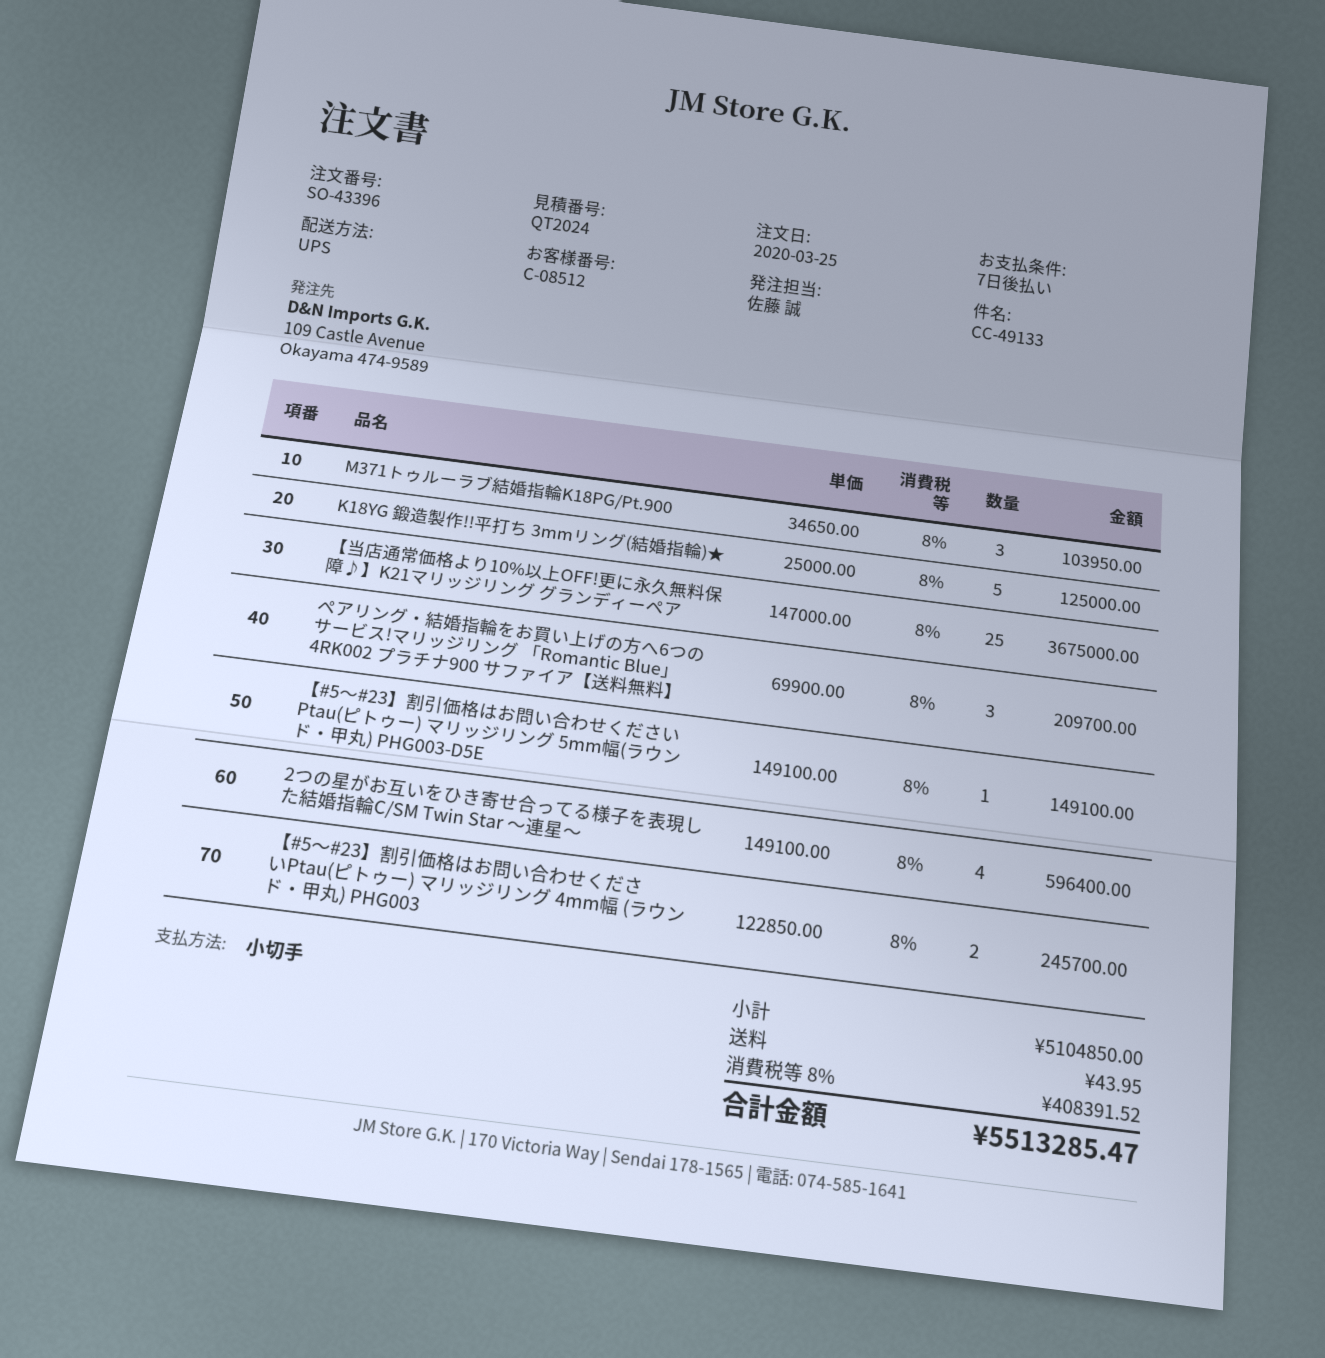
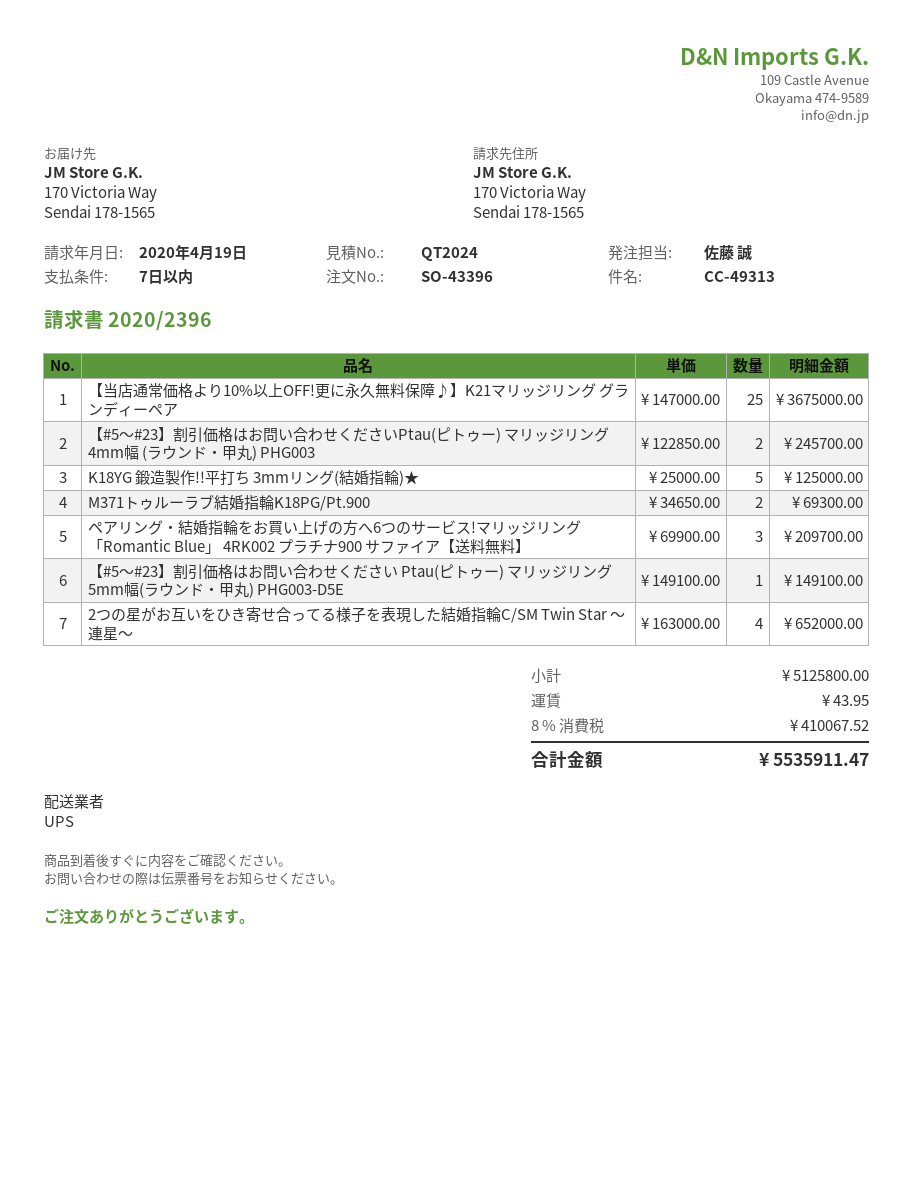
reference: CC-49133 -> CC-49313
M371トゥルーラブ結婚指輪K18PG/Pt.900: 3 x 34650.00 = 103950.00 -> 2 x 34650.00 = 69300.00
2つの星がお互いをひき寄せ合ってる様子を表現した結婚指輪C/SM Twin Star 〜連星〜: 4 x 149100.00 = 596400.00 -> 4 x 163000.00 = 652000.00
subtotal: 5104850.00 -> 5125800.00
tax: 8% = 408391.52 -> 8% = 410067.52
total: 5513285.47 -> 5535911.47

